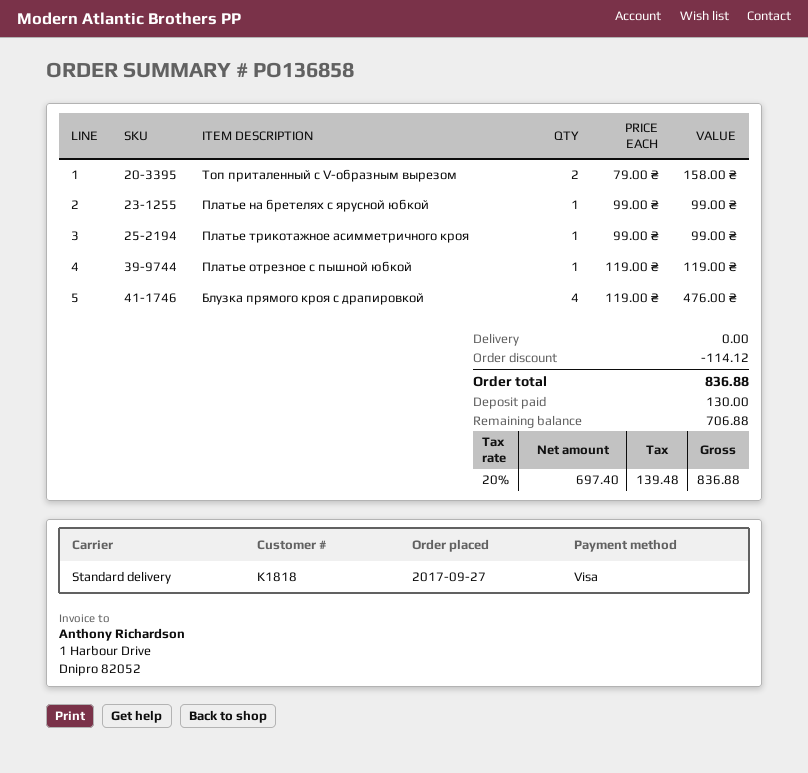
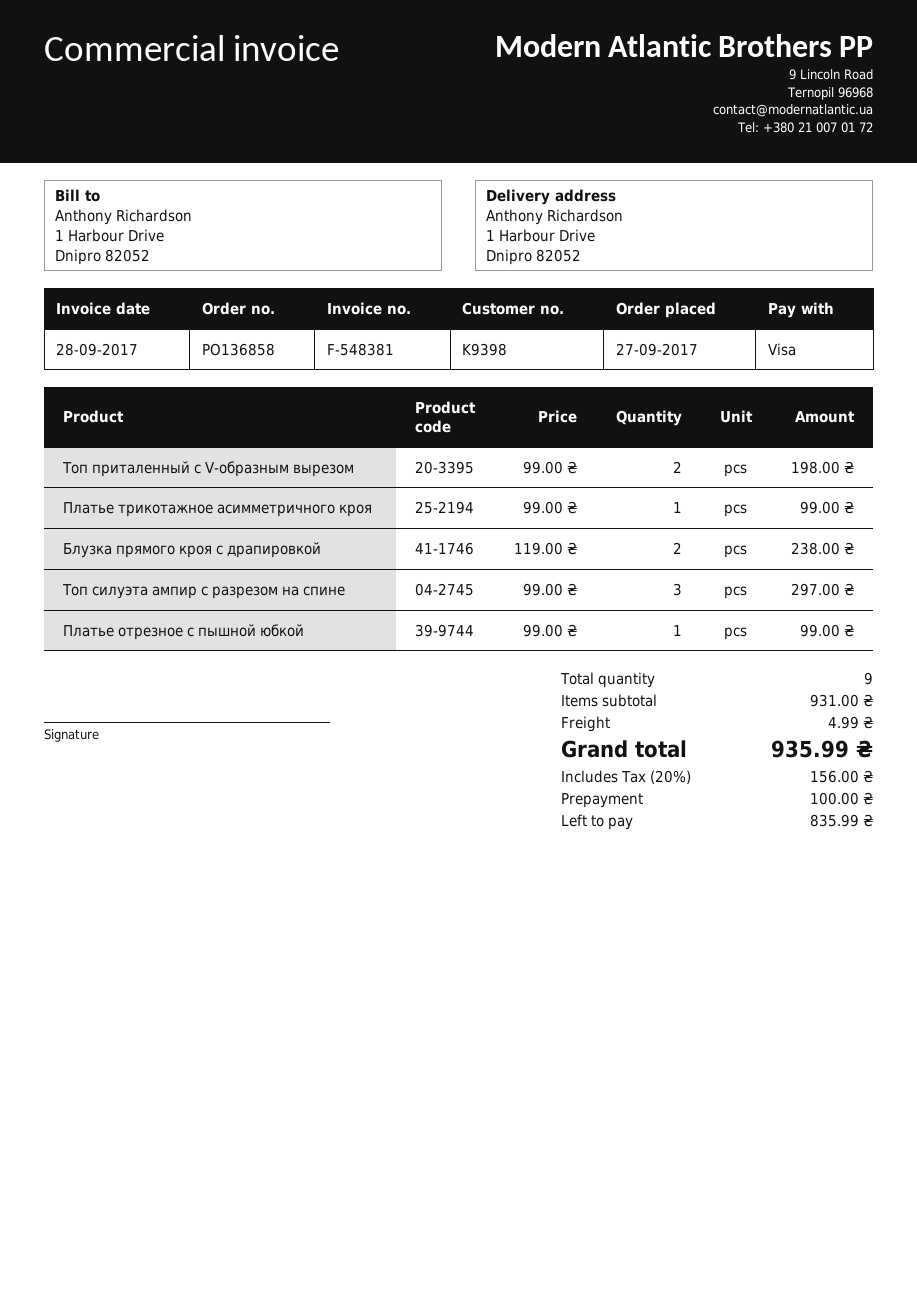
customer number: K1818 -> K9398
Топ приталенный с V-образным вырезом: 2 x 79.00 = 158.00 -> 2 x 99.00 = 198.00
Платье на бретелях с ярусной юбкой: 1 x 99.00 = 99.00 -> none
Платье отрезное с пышной юбкой: 1 x 119.00 = 119.00 -> 1 x 99.00 = 99.00
Блузка прямого кроя с драпировкой: 4 x 119.00 = 476.00 -> 2 x 119.00 = 238.00
Топ силуэта ампир с разрезом на спине: none -> 3 x 99.00 = 297.00
discount: 114.12 -> none
shipping: 0.00 -> 4.99
tax: 20% = 139.48 -> 20% = 156.00
total: 836.88 -> 935.99
deposit: 130.00 -> 100.00
balance: 706.88 -> 835.99

